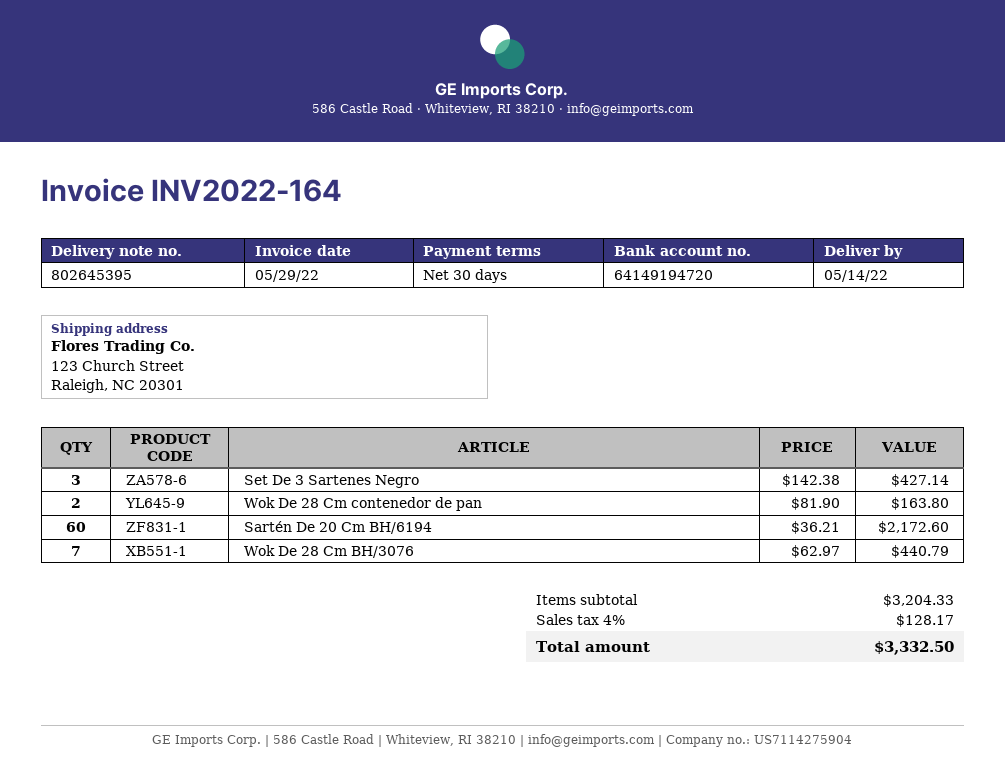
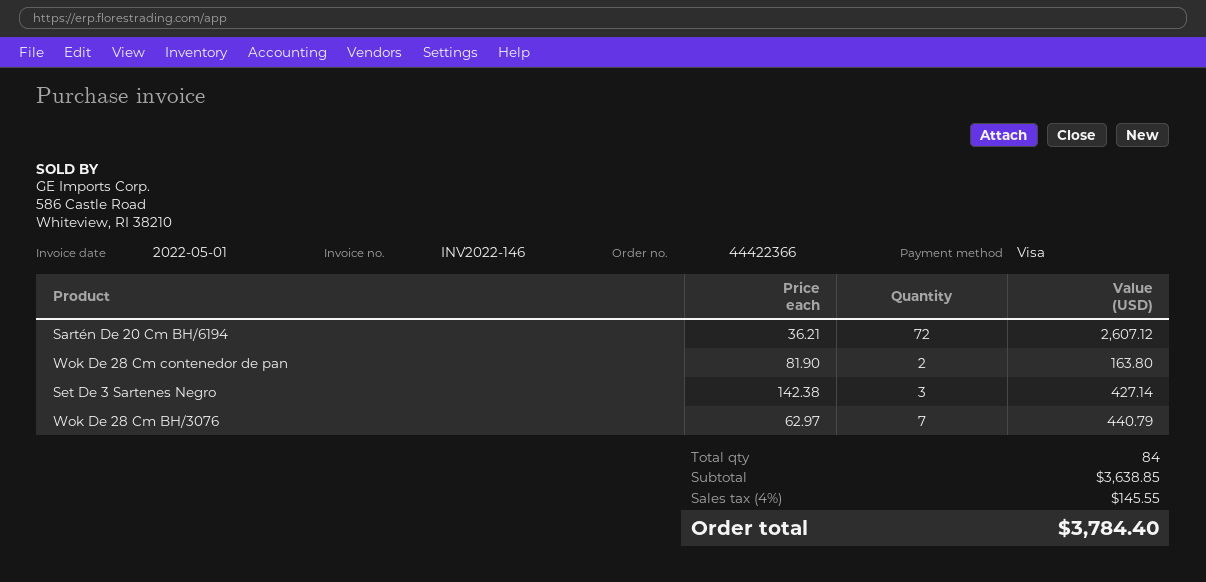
invoice number: INV2022-164 -> INV2022-146
invoice date: 2022-05-29 -> 2022-05-01
Sartén De 20 Cm BH/6194: 60 x 36.21 = 2172.60 -> 72 x 36.21 = 2607.12
subtotal: 3204.33 -> 3638.85
tax: 4% = 128.17 -> 4% = 145.55
total: 3332.50 -> 3784.40

